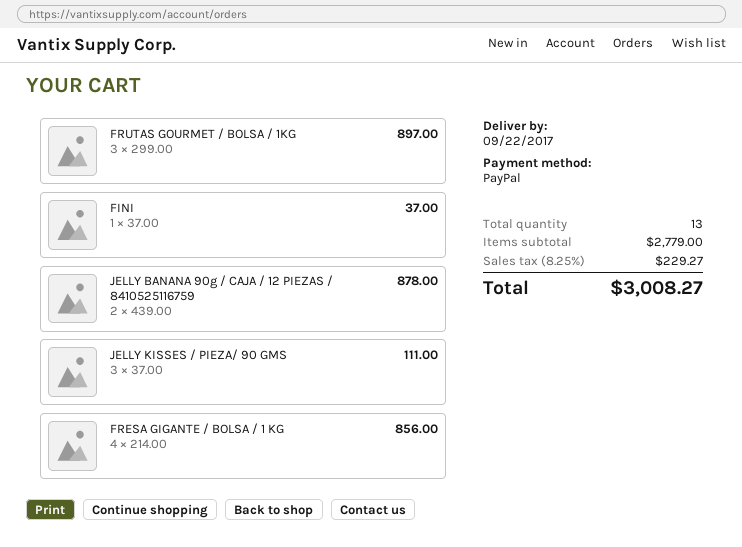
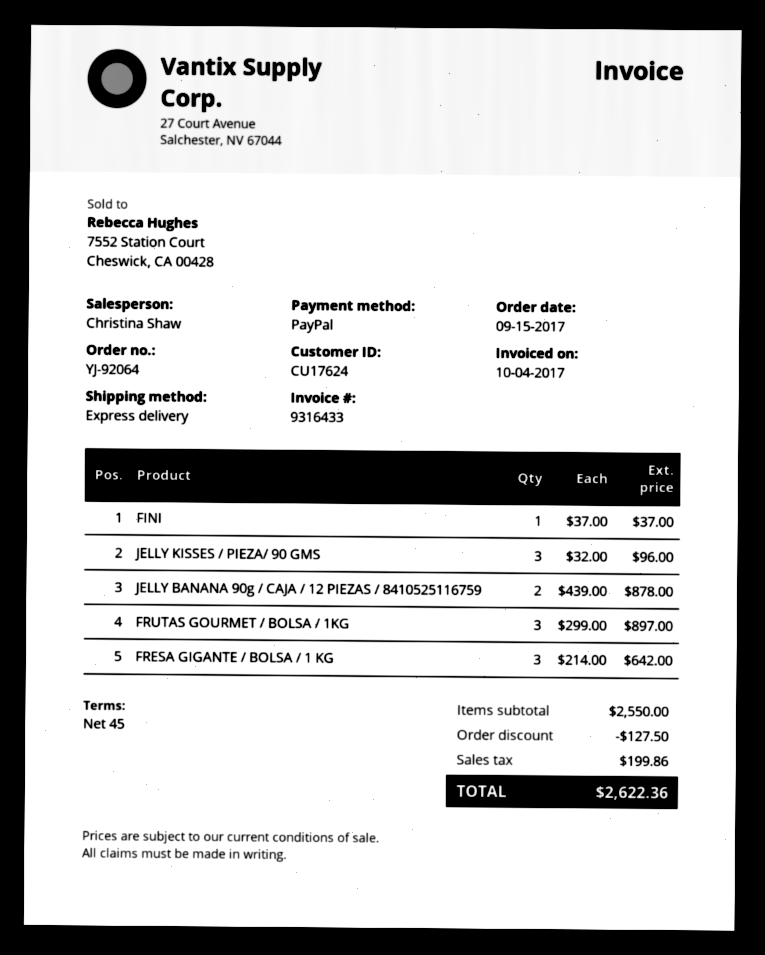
JELLY KISSES / PIEZA/ 90 GMS: 3 x 37.00 = 111.00 -> 3 x 32.00 = 96.00
FRESA GIGANTE / BOLSA / 1 KG: 4 x 214.00 = 856.00 -> 3 x 214.00 = 642.00
subtotal: 2779.00 -> 2550.00
discount: none -> 127.50
tax: 229.27 -> 199.86
total: 3008.27 -> 2622.36

